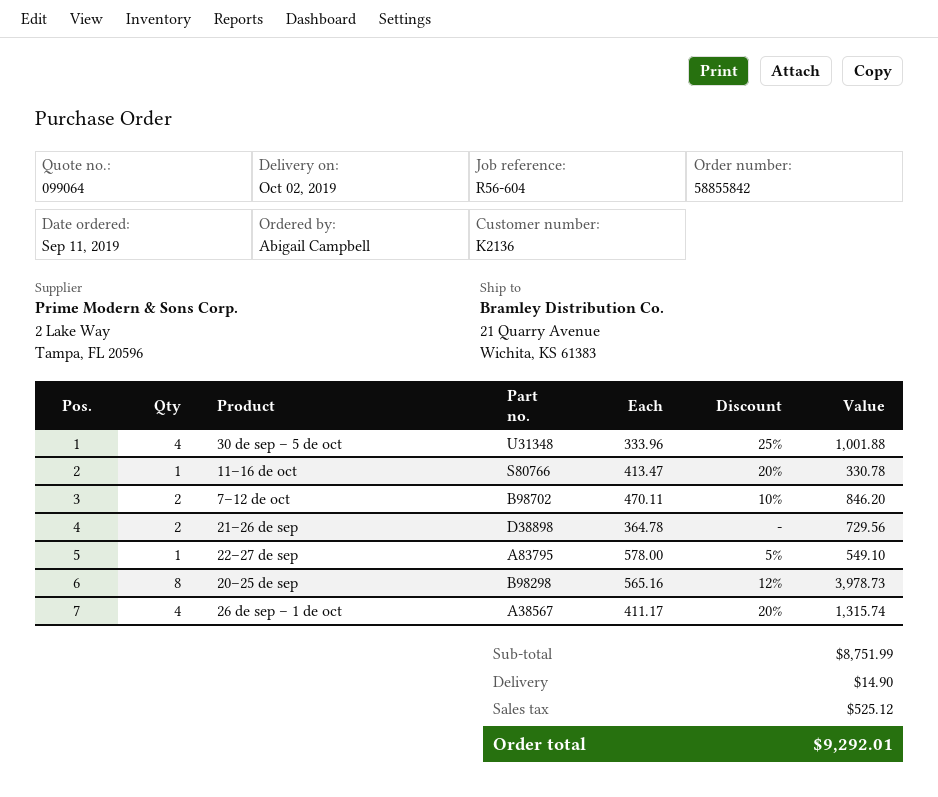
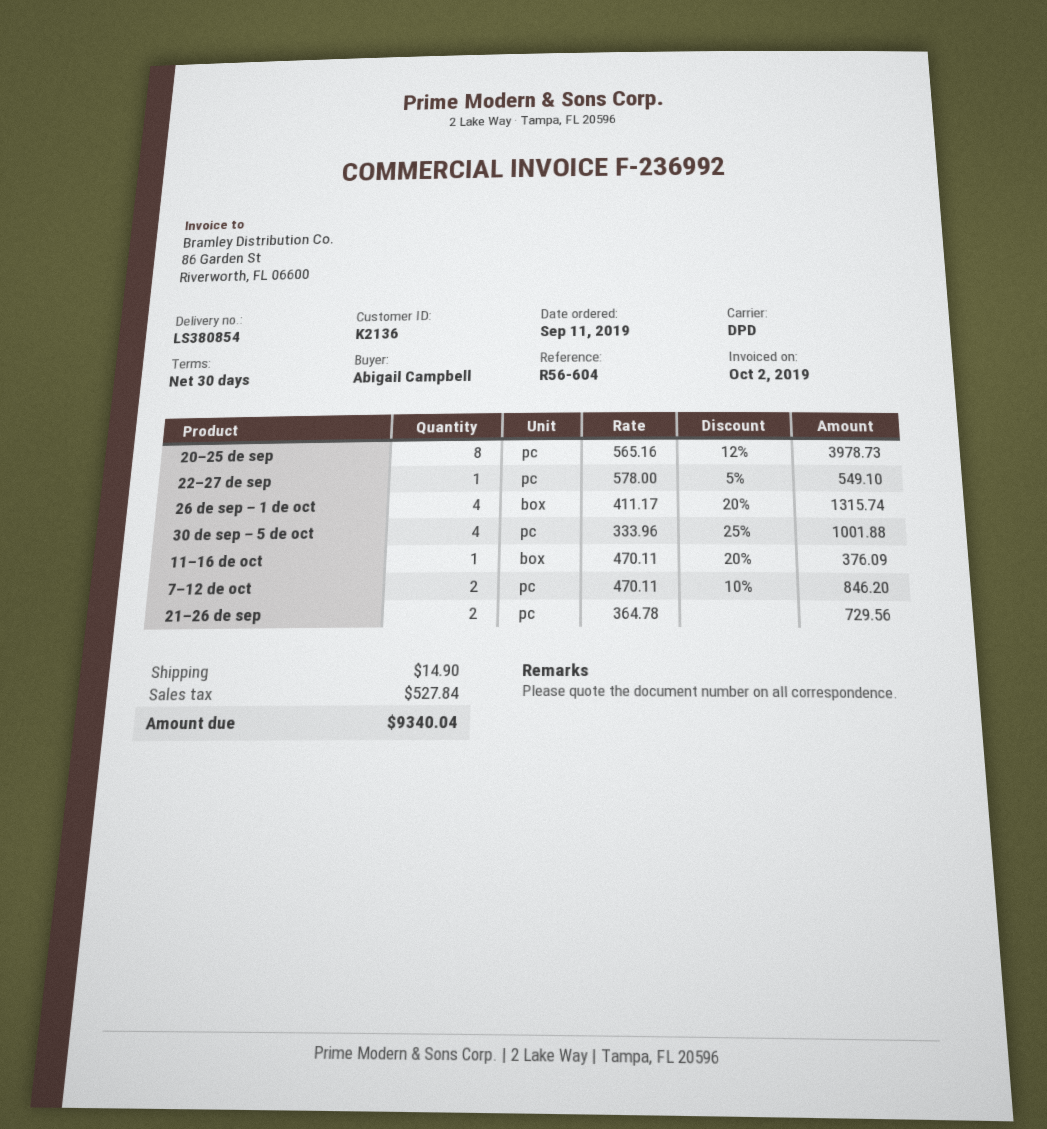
11–16 de oct: 1 x 413.47 - 20% = 330.78 -> 1 x 470.11 - 20% = 376.09
tax: 525.12 -> 527.84
total: 9292.01 -> 9340.04

